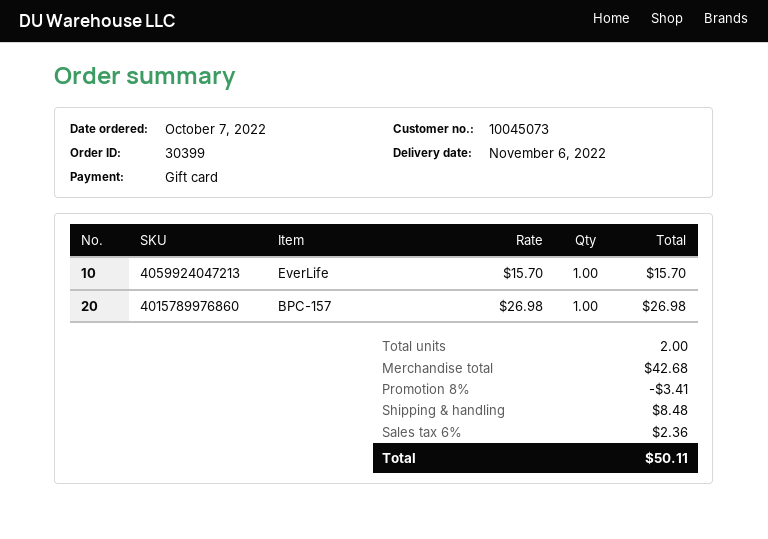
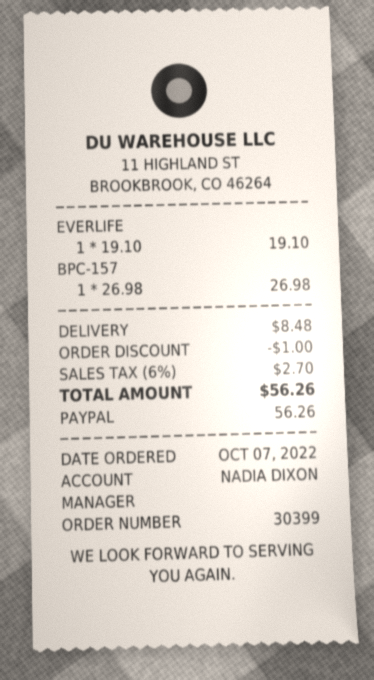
payment method: gift card -> PayPal
EverLife: 1 x 15.70 = 15.70 -> 1 x 19.10 = 19.10
discount: 3.41 -> 1.00
tax: 6% = 2.36 -> 6% = 2.70
total: 50.11 -> 56.26

